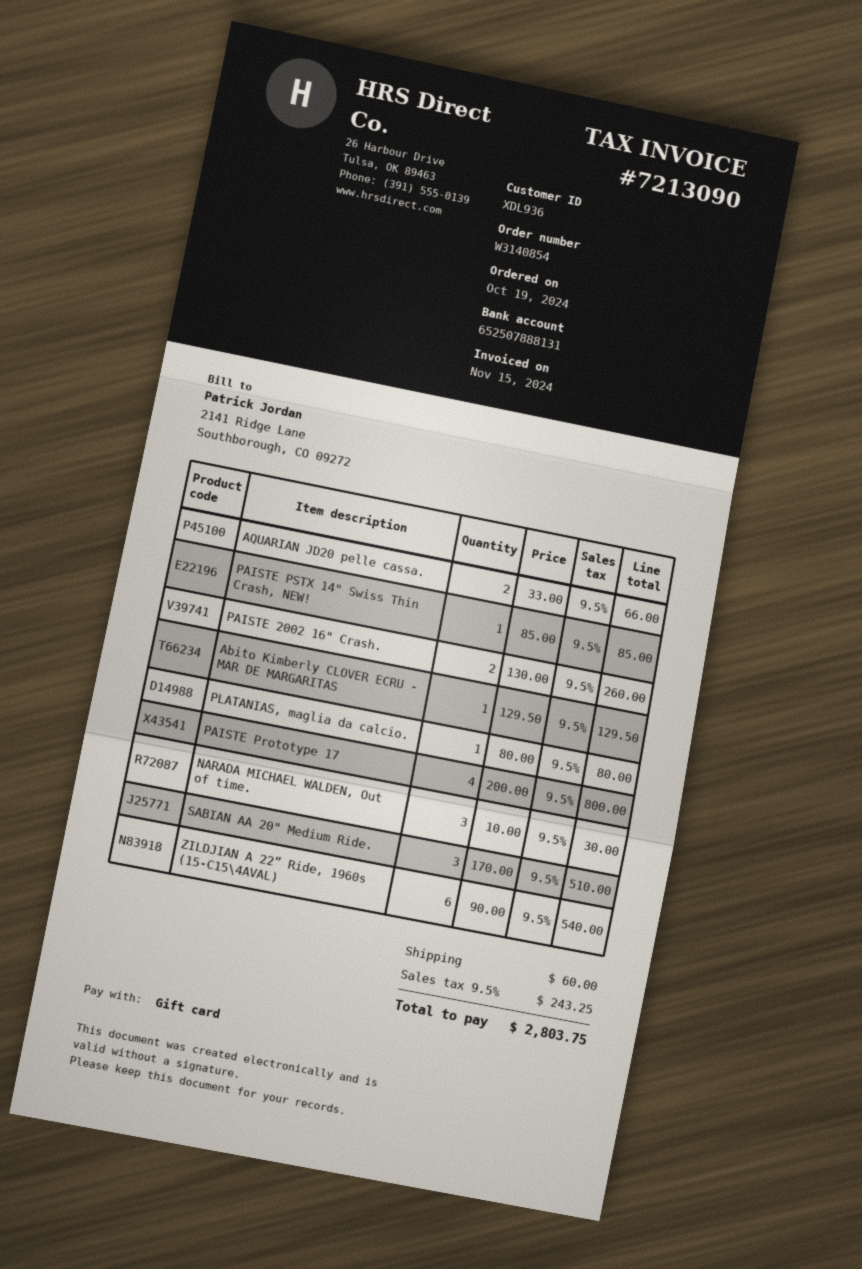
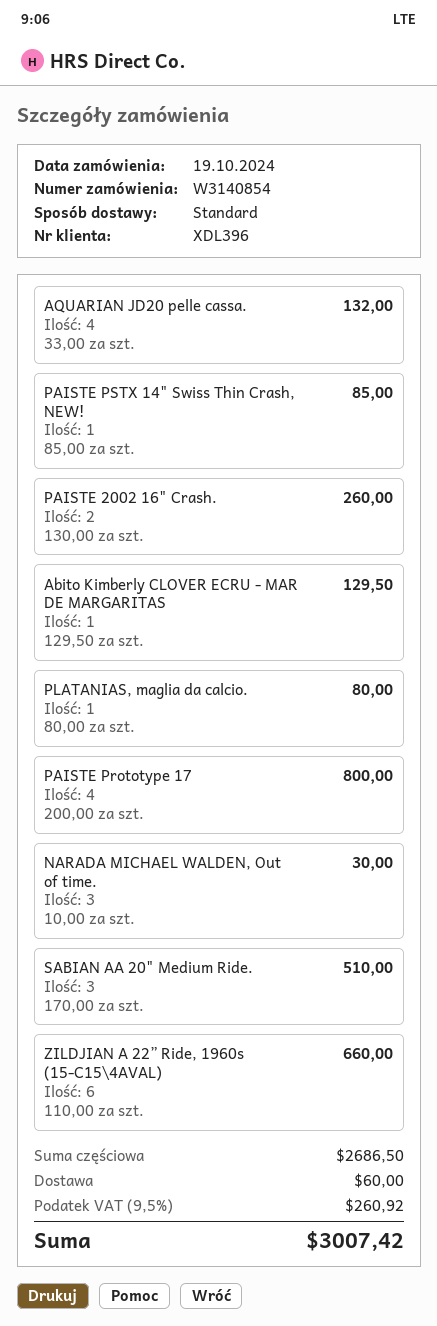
customer number: XDL936 -> XDL396
AQUARIAN JD20 pelle cassa.: 2 x 33.00 = 66.00 -> 4 x 33.00 = 132.00
ZILDJIAN A 22” Ride, 1960s (15-C15\4AVAL): 6 x 90.00 = 540.00 -> 6 x 110.00 = 660.00
tax: 9.5% = 243.25 -> 9.5% = 260.92
total: 2803.75 -> 3007.42

